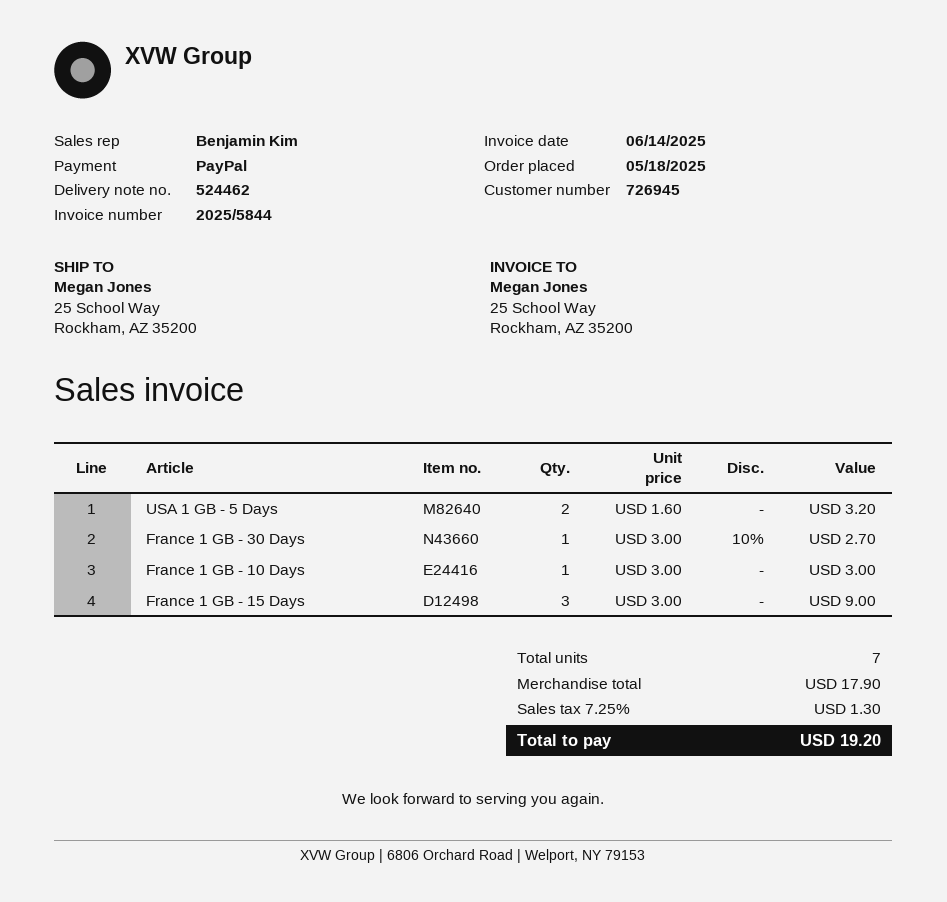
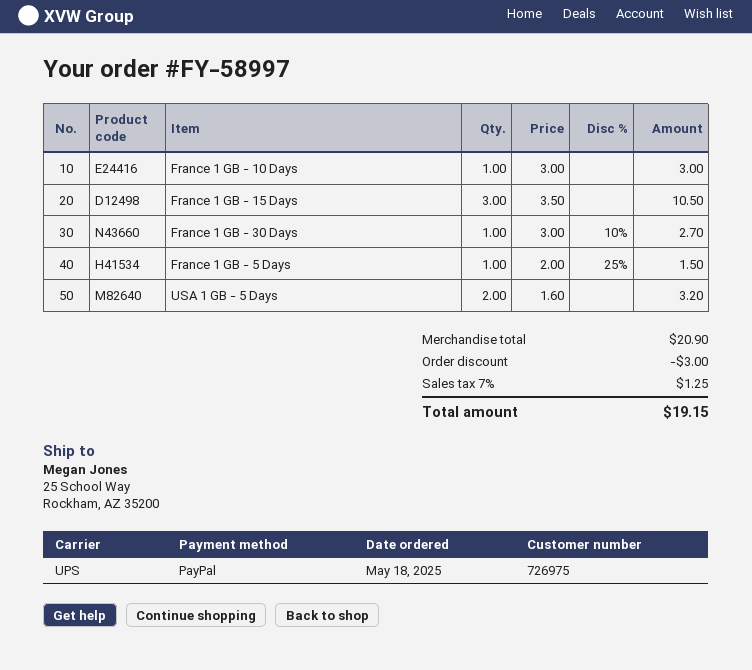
customer number: 726945 -> 726975
France 1 GB - 15 Days: 3 x 3.00 = 9.00 -> 3 x 3.50 = 10.50
France 1 GB - 5 Days: none -> 1 x 2.00 - 25% = 1.50
subtotal: 17.90 -> 20.90
discount: none -> 3.00
tax: 7.25% = 1.30 -> 7% = 1.25
total: 19.20 -> 19.15

